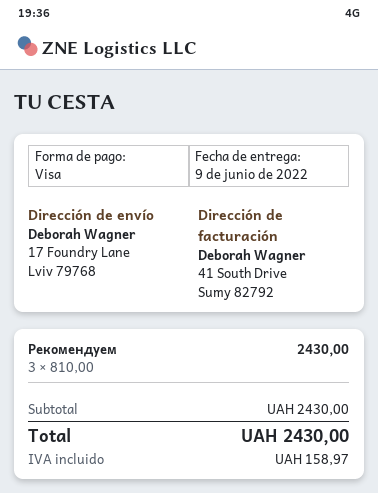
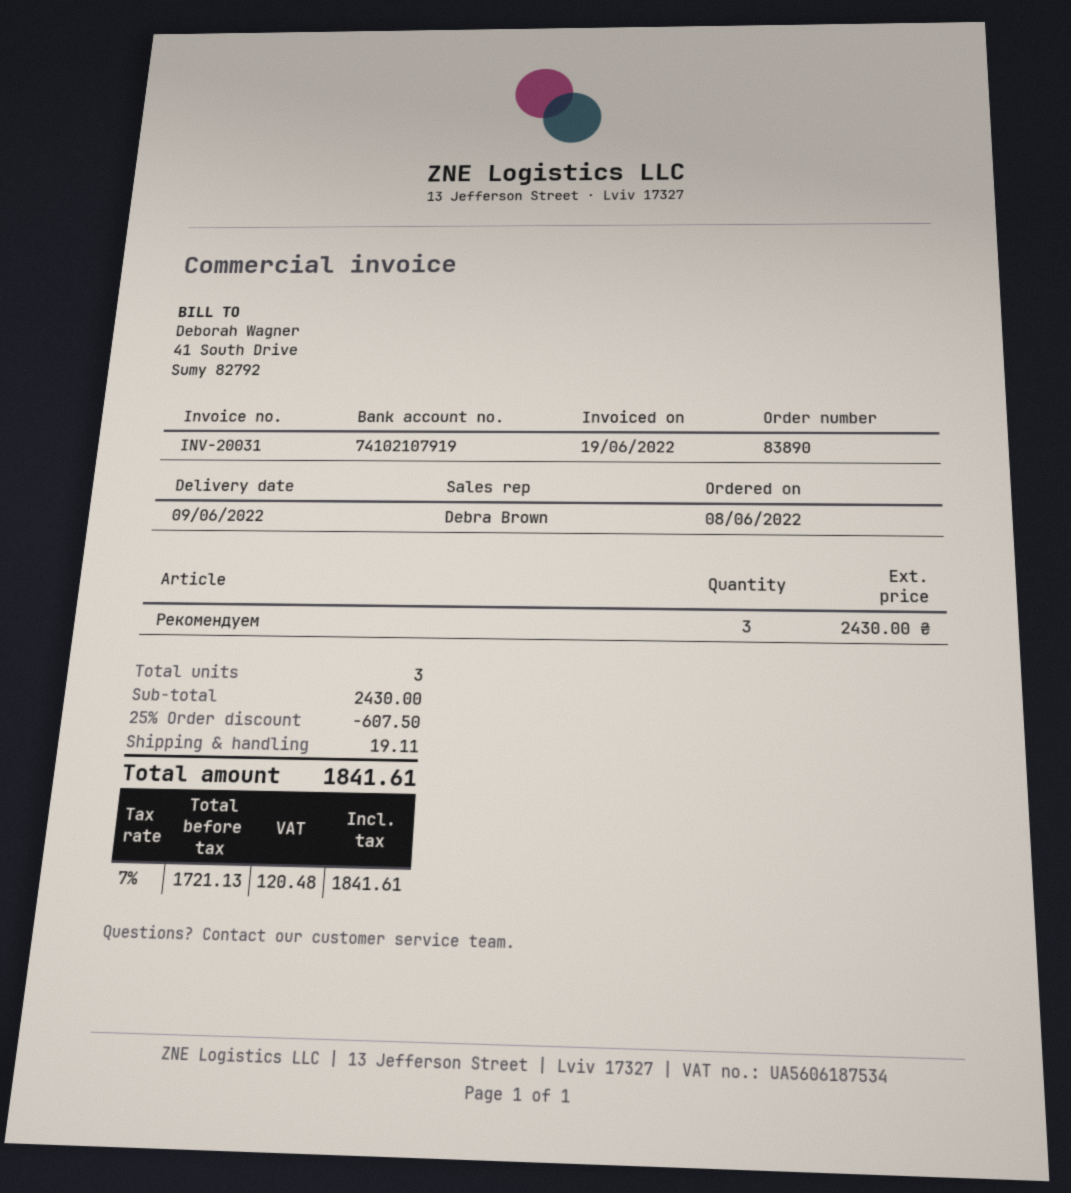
discount: none -> 25% = 607.50
shipping: none -> 19.11
tax: 158.97 -> 120.48
total: 2430.00 -> 1841.61

